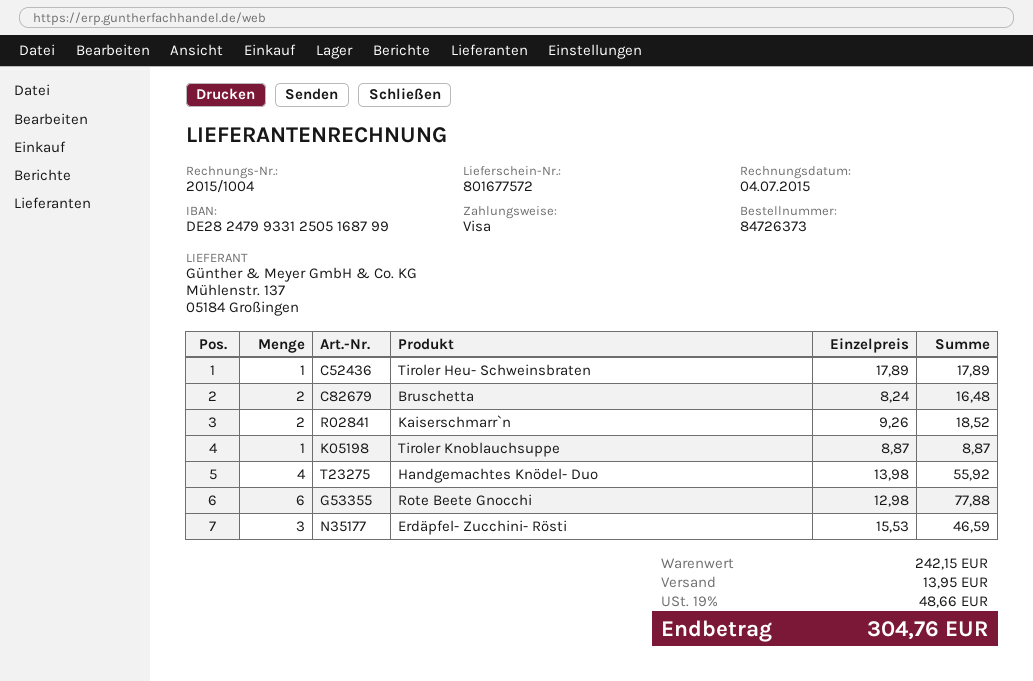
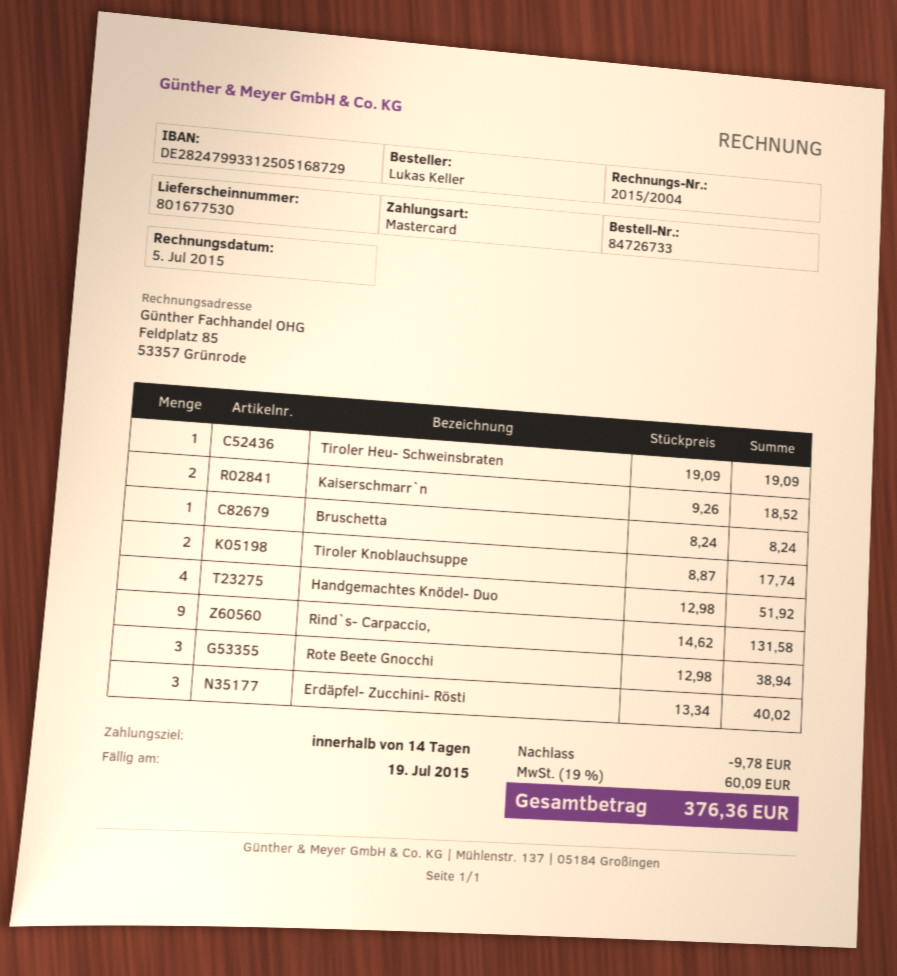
order number: 84726373 -> 84726733
delivery note number: 801677572 -> 801677530
invoice number: 2015/1004 -> 2015/2004
invoice date: 2015-07-04 -> 2015-07-05
payment method: Visa -> Mastercard
bank account: DE28247993312505168799 -> DE28247993312505168729
Tiroler Heu- Schweinsbraten: 1 x 17.89 = 17.89 -> 1 x 19.09 = 19.09
Bruschetta: 2 x 8.24 = 16.48 -> 1 x 8.24 = 8.24
Tiroler Knoblauchsuppe: 1 x 8.87 = 8.87 -> 2 x 8.87 = 17.74
Handgemachtes Knödel- Duo: 4 x 13.98 = 55.92 -> 4 x 12.98 = 51.92
Rote Beete Gnocchi: 6 x 12.98 = 77.88 -> 3 x 12.98 = 38.94
Erdäpfel- Zucchini- Rösti: 3 x 15.53 = 46.59 -> 3 x 13.34 = 40.02
Rind`s- Carpaccio,: none -> 9 x 14.62 = 131.58
discount: none -> 9.78
shipping: 13.95 -> none
tax: 19% = 48.66 -> 19% = 60.09
total: 304.76 -> 376.36

